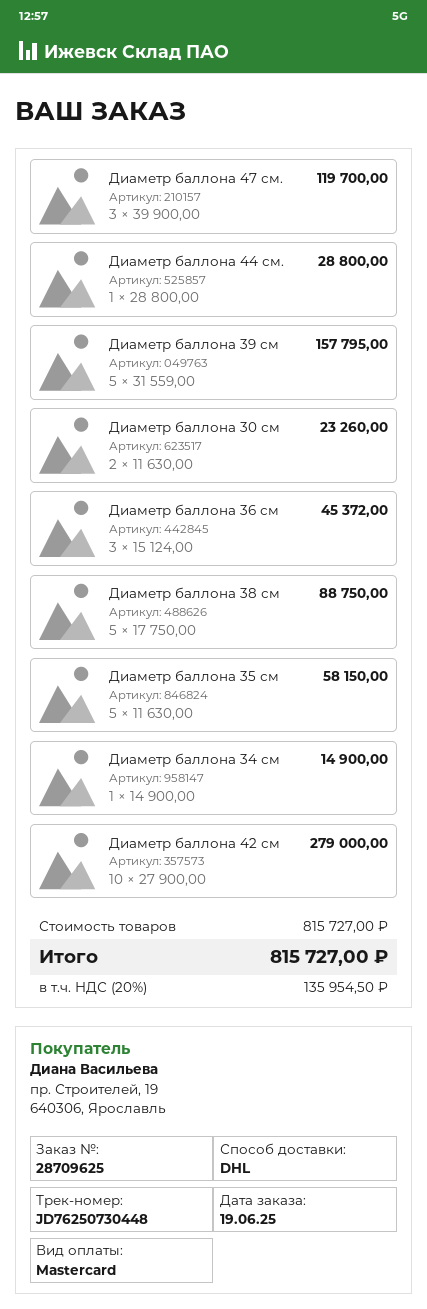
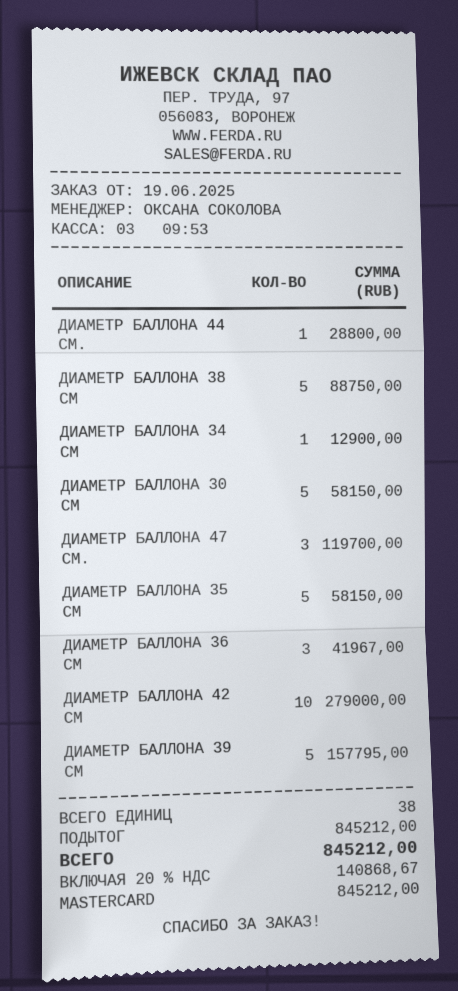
Диаметр баллона 30 см: 2 for 23260.00 -> 5 for 58150.00
Диаметр баллона 36 см: 3 for 45372.00 -> 3 for 41967.00
Диаметр баллона 34 см: 1 for 14900.00 -> 1 for 12900.00
subtotal: 815727.00 -> 845212.00
tax: 20% = 135954.50 -> 20% = 140868.67
total: 815727.00 -> 845212.00

